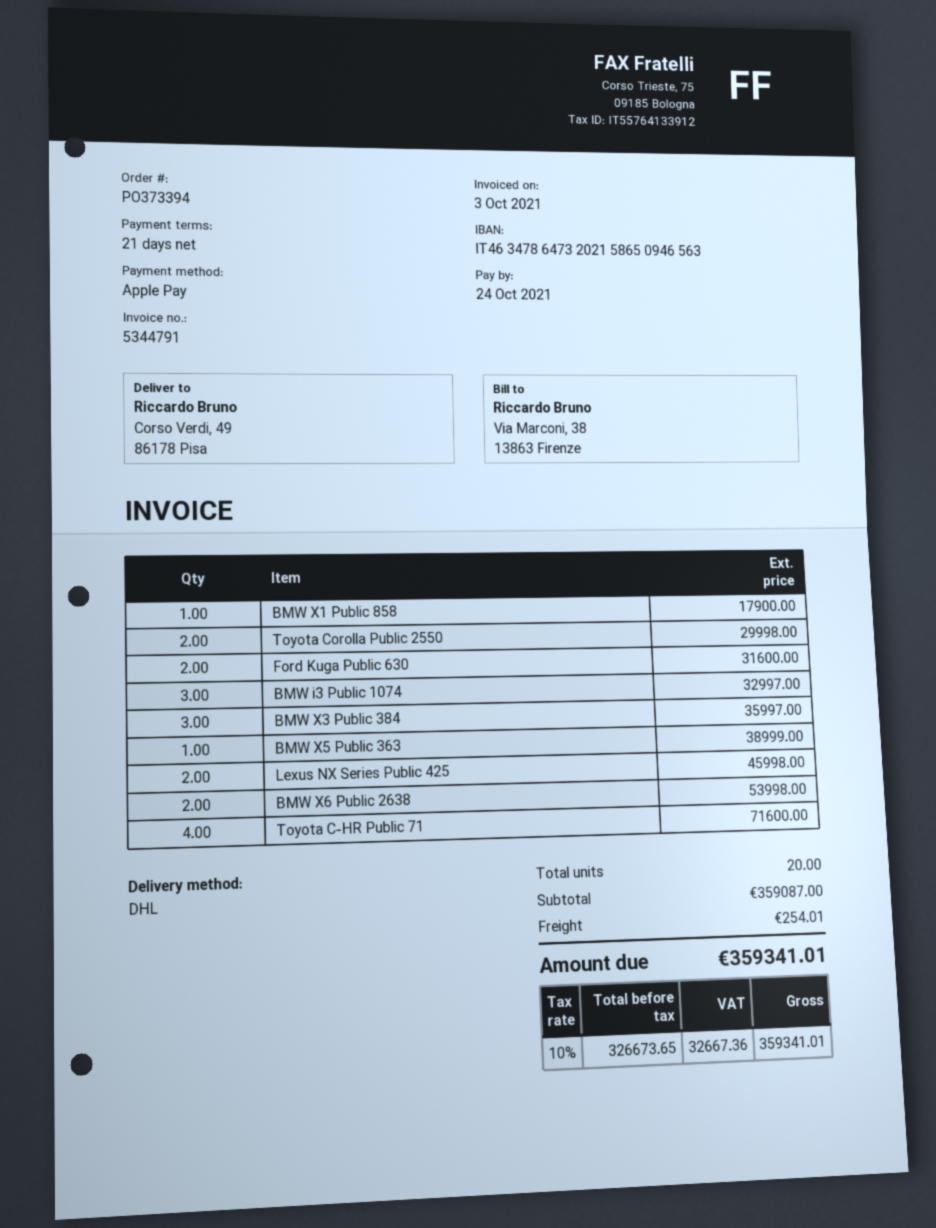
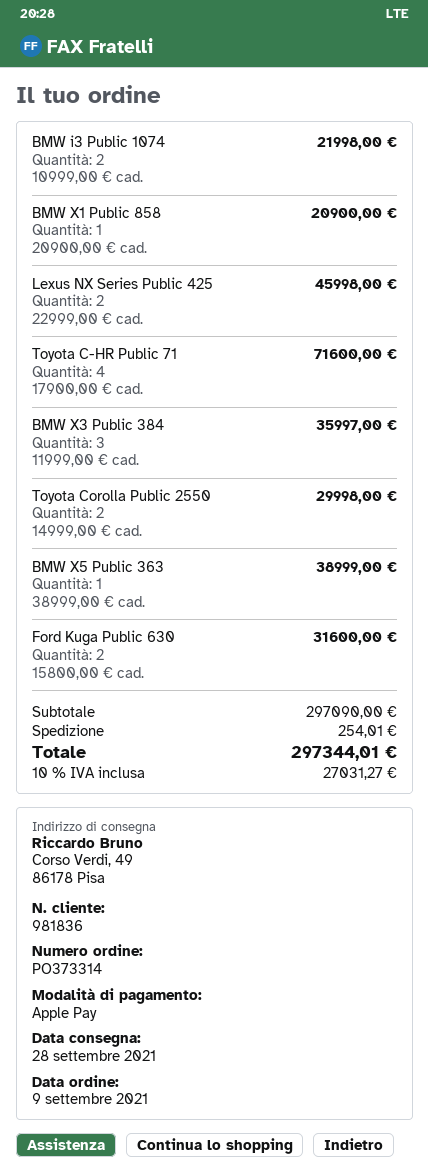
order number: PO373394 -> PO373314
BMW X1 Public 858: 1 for 17900.00 -> 1 for 20900.00
BMW i3 Public 1074: 3 for 32997.00 -> 2 for 21998.00
BMW X6 Public 2638: 2 for 53998.00 -> none
subtotal: 359087.00 -> 297090.00
tax: 10% = 32667.36 -> 10% = 27031.27
total: 359341.01 -> 297344.01

